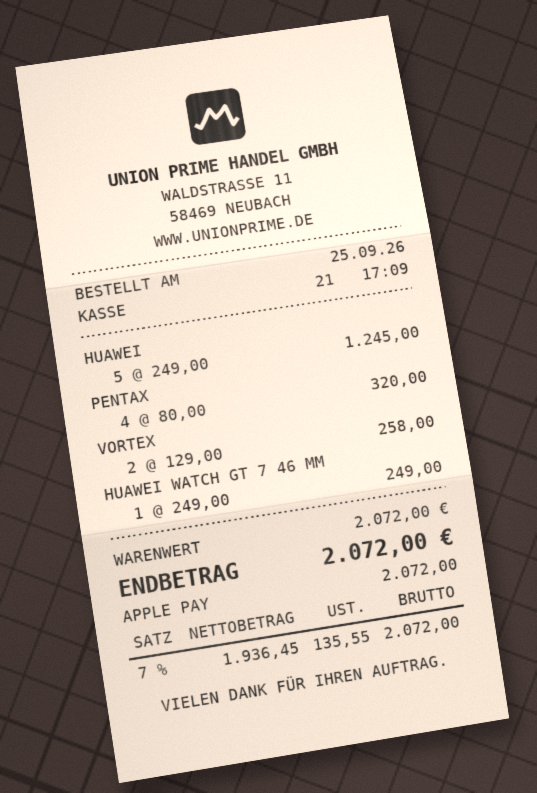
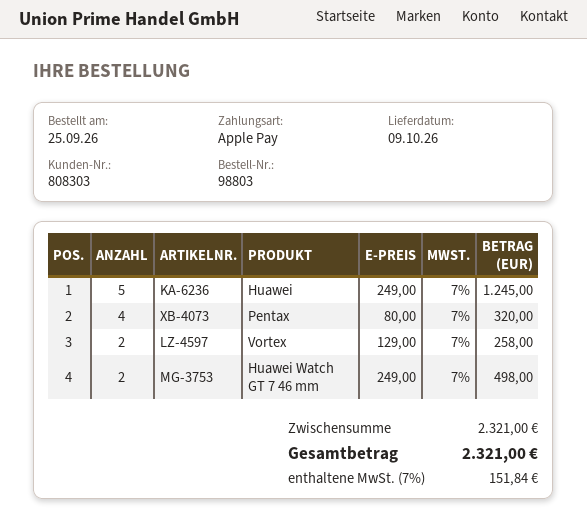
HUAWEI WATCH GT 7 46 MM: 1 x 249.00 = 249.00 -> 2 x 249.00 = 498.00
subtotal: 2072.00 -> 2321.00
tax: 7% = 135.55 -> 7% = 151.84
total: 2072.00 -> 2321.00

